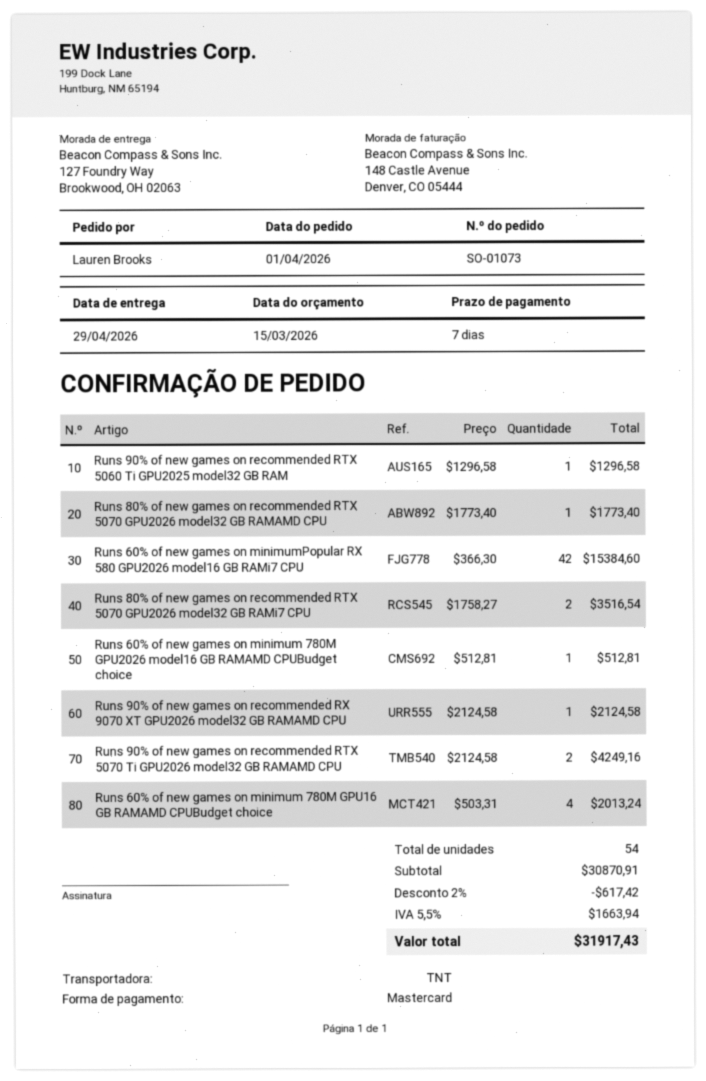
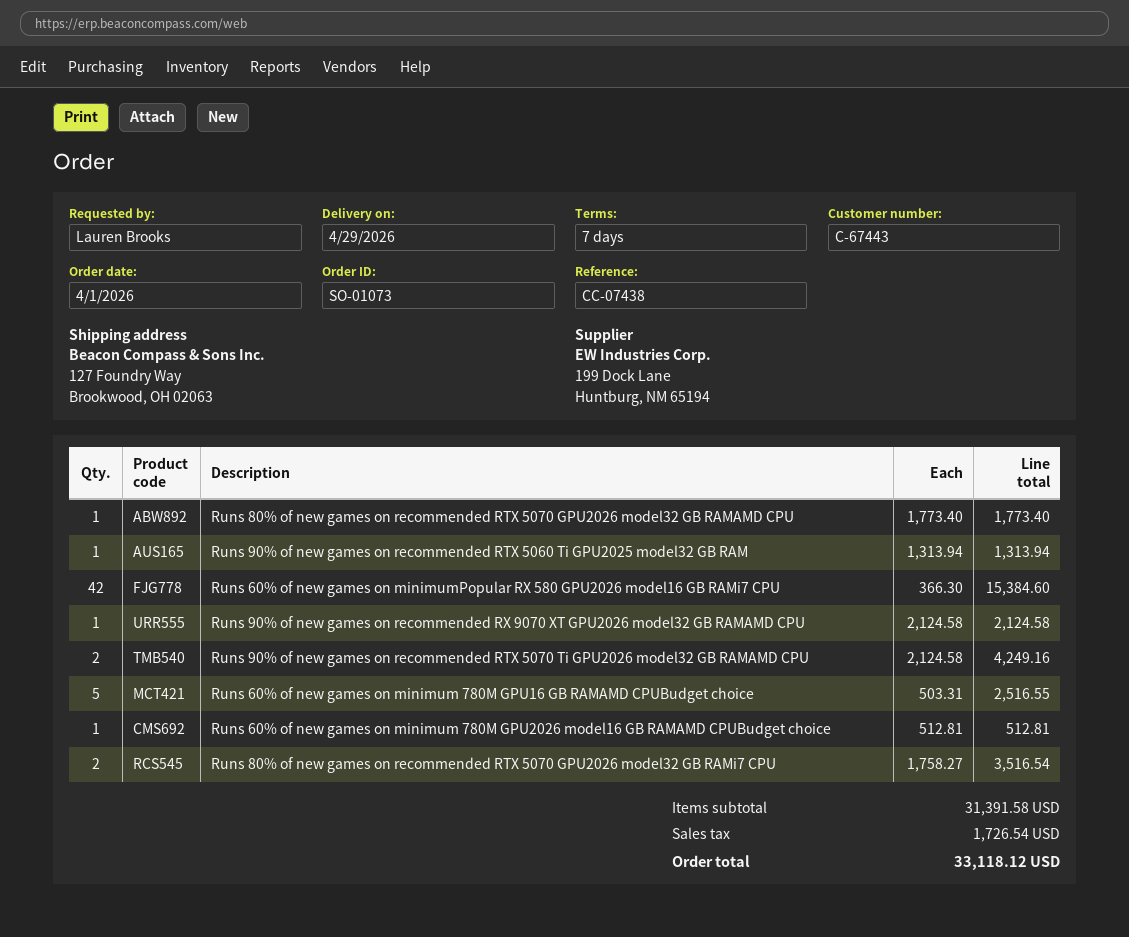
Runs 90% of new games on recommended RTX 5060 Ti GPU2025 model32 GB RAM: 1 x 1296.58 = 1296.58 -> 1 x 1313.94 = 1313.94
Runs 60% of new games on minimum 780M GPU16 GB RAMAMD CPUBudget choice: 4 x 503.31 = 2013.24 -> 5 x 503.31 = 2516.55
subtotal: 30870.91 -> 31391.58
discount: 2% = 617.42 -> none
tax: 1663.94 -> 1726.54
total: 31917.43 -> 33118.12

